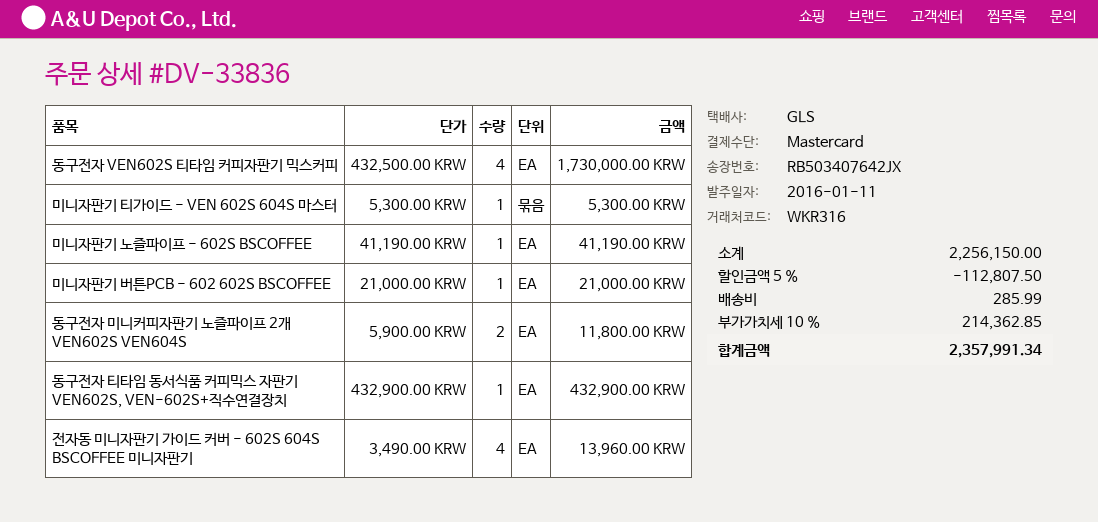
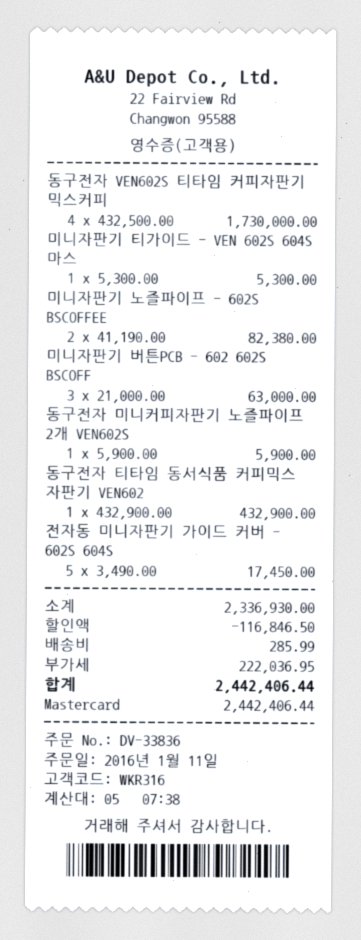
미니자판기 노즐파이프 - 602S BSCOFFEE: 1 x 41190.00 = 41190.00 -> 2 x 41190.00 = 82380.00
미니자판기 버튼PCB - 602 602S BSCOFFEE: 1 x 21000.00 = 21000.00 -> 3 x 21000.00 = 63000.00
동구전자 미니커피자판기 노즐파이프 2개 VEN602S VEN604S: 2 x 5900.00 = 11800.00 -> 1 x 5900.00 = 5900.00
전자동 미니자판기 가이드 커버 - 602S 604S BSCOFFEE 미니자판기: 4 x 3490.00 = 13960.00 -> 5 x 3490.00 = 17450.00
subtotal: 2256150.00 -> 2336930.00
discount: 112807.50 -> 116846.50
tax: 214362.85 -> 222036.95
total: 2357991.34 -> 2442406.44

